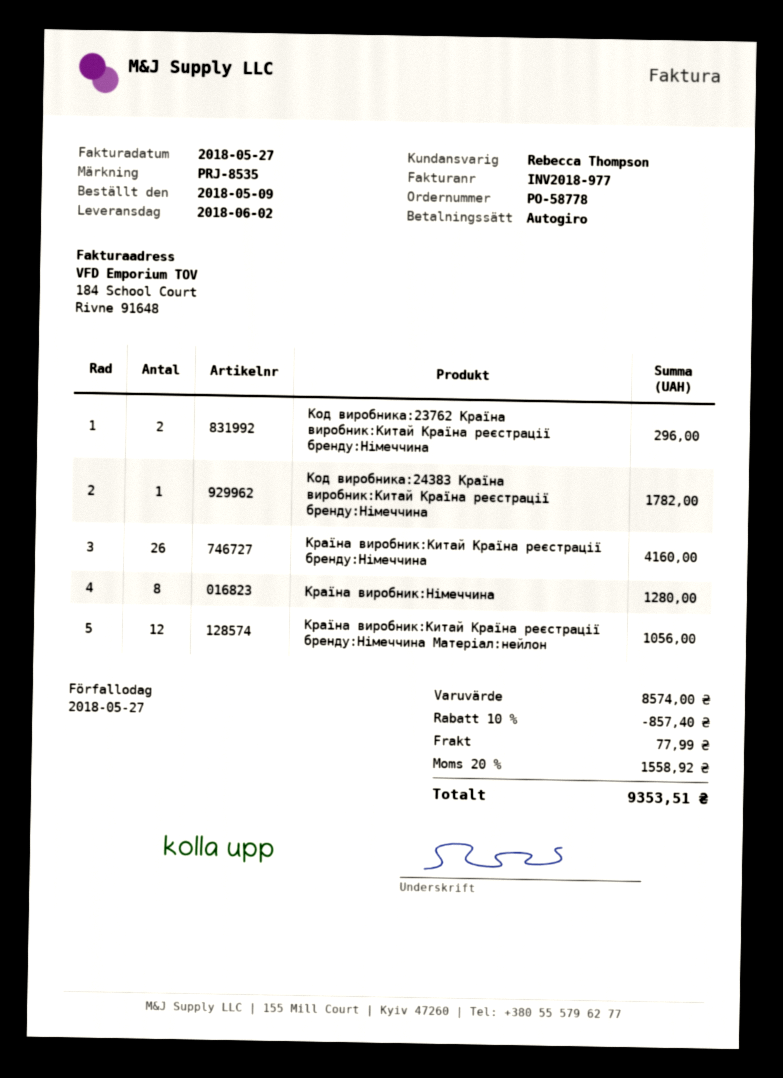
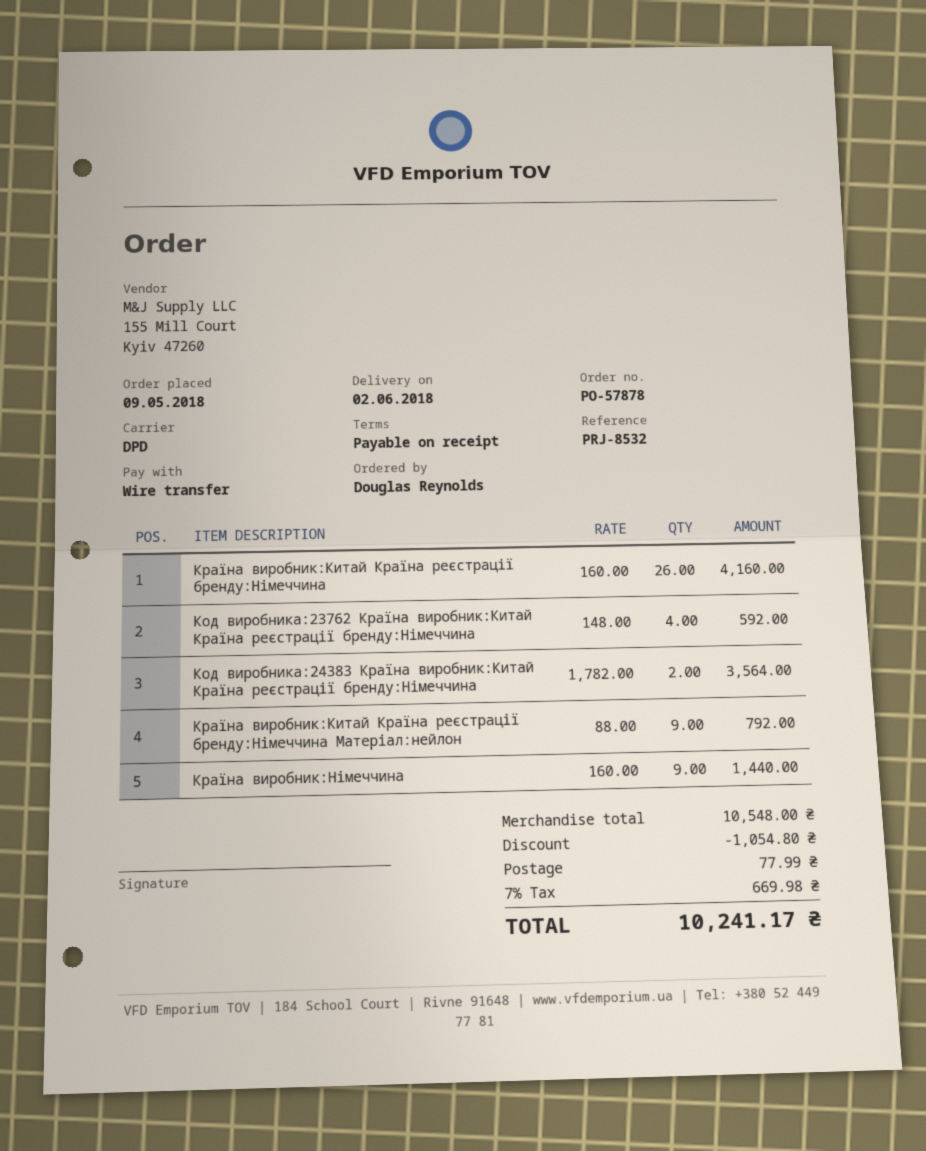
order number: PO-58778 -> PO-57878
reference: PRJ-8535 -> PRJ-8532
payment method: direct debit -> bank transfer
Код виробника:23762 Країна виробник:Китай Країна реєстрації бренду:Німеччина: 2 for 296.00 -> 4 for 592.00
Код виробника:24383 Країна виробник:Китай Країна реєстрації бренду:Німеччина: 1 for 1782.00 -> 2 for 3564.00
Країна виробник:Німеччина: 8 for 1280.00 -> 9 for 1440.00
Країна виробник:Китай Країна реєстрації бренду:Німеччина Матеріал:нейлон: 12 for 1056.00 -> 9 for 792.00
subtotal: 8574.00 -> 10548.00
discount: 857.40 -> 1054.80
tax: 20% = 1558.92 -> 7% = 669.98
total: 9353.51 -> 10241.17

